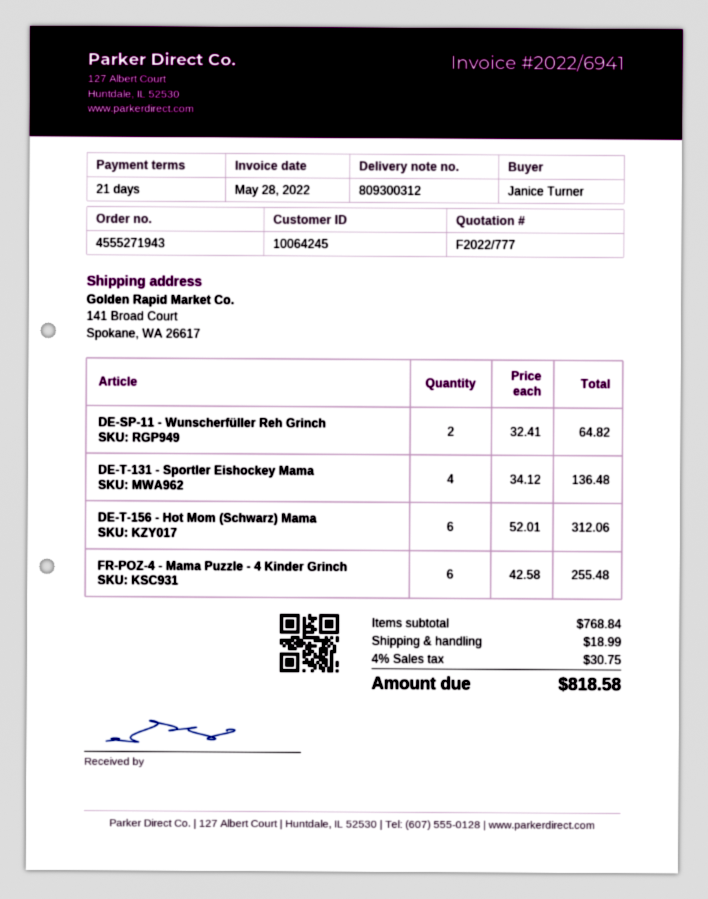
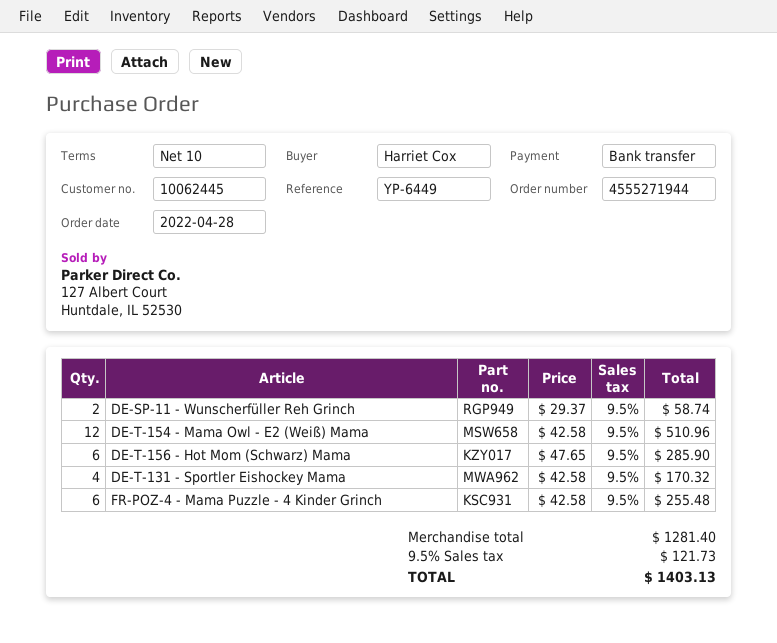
order number: 4555271943 -> 4555271944
payment terms: 21 days -> 10 days
customer number: 10064245 -> 10062445
ordered by: Janice Turner -> Harriet Cox
DE-SP-11 - Wunscherfüller Reh Grinch: 2 x 32.41 = 64.82 -> 2 x 29.37 = 58.74
DE-T-131 - Sportler Eishockey Mama: 4 x 34.12 = 136.48 -> 4 x 42.58 = 170.32
DE-T-156 - Hot Mom (Schwarz) Mama: 6 x 52.01 = 312.06 -> 6 x 47.65 = 285.90
DE-T-154 - Mama Owl - E2 (Weiß) Mama: none -> 12 x 42.58 = 510.96
subtotal: 768.84 -> 1281.40
shipping: 18.99 -> none
tax: 4% = 30.75 -> 9.5% = 121.73
total: 818.58 -> 1403.13

